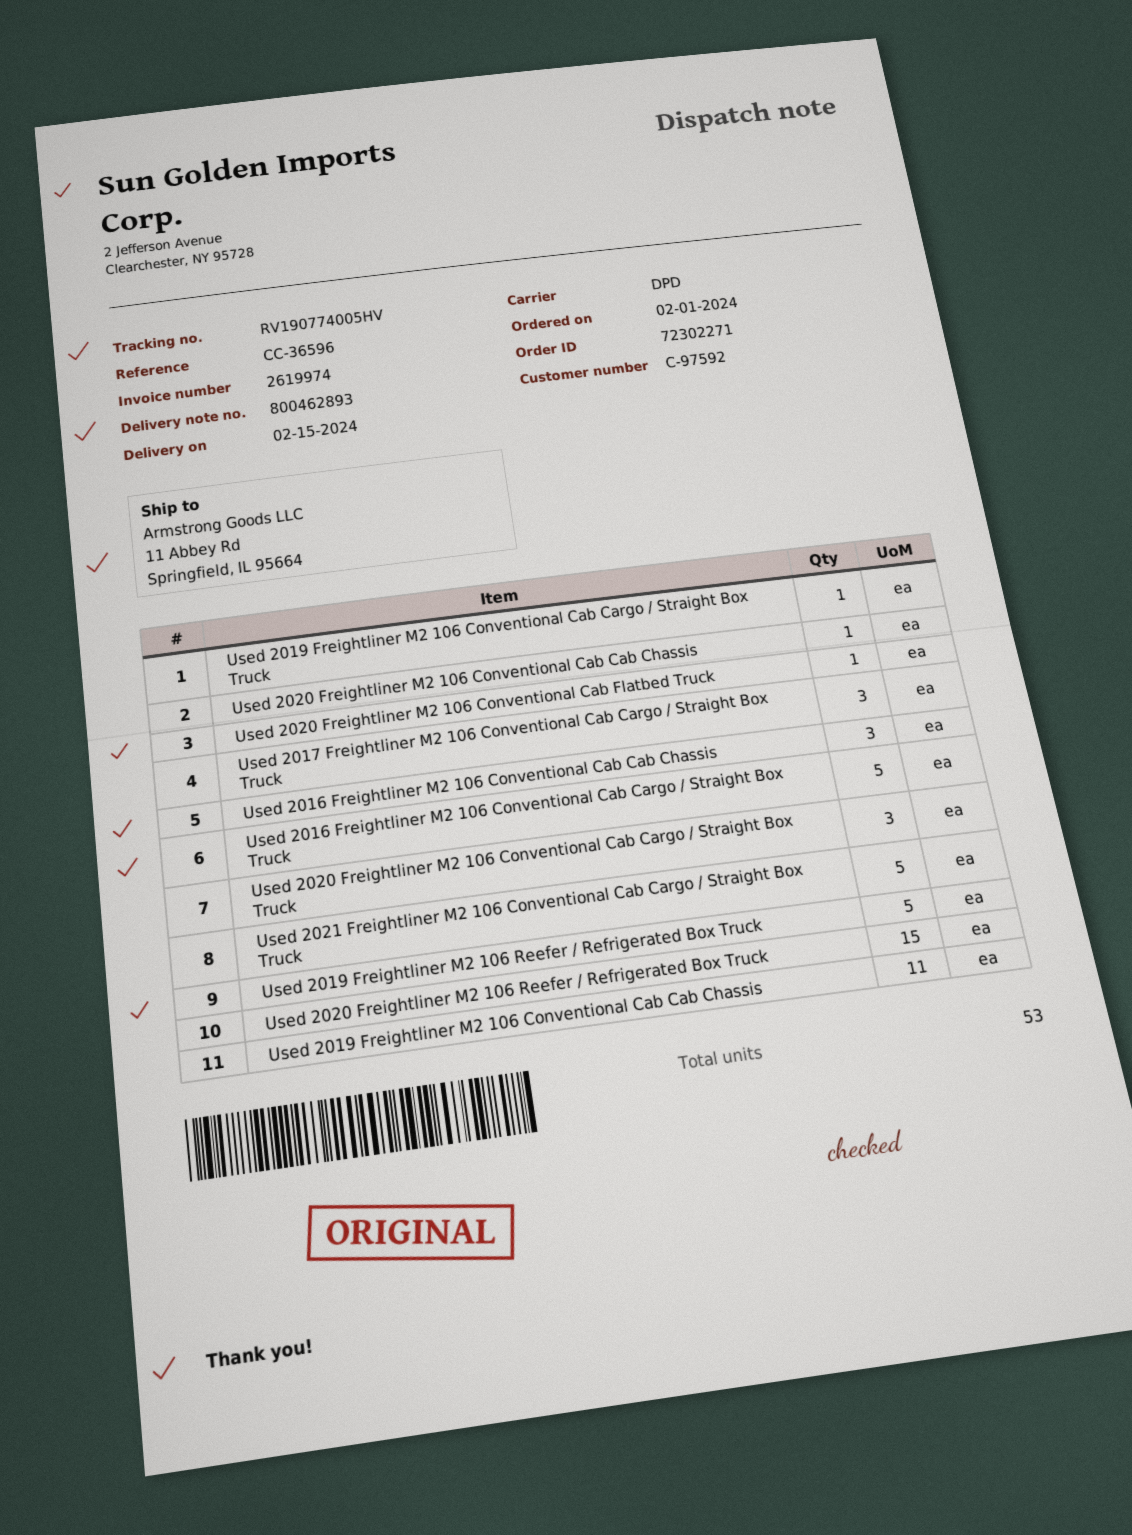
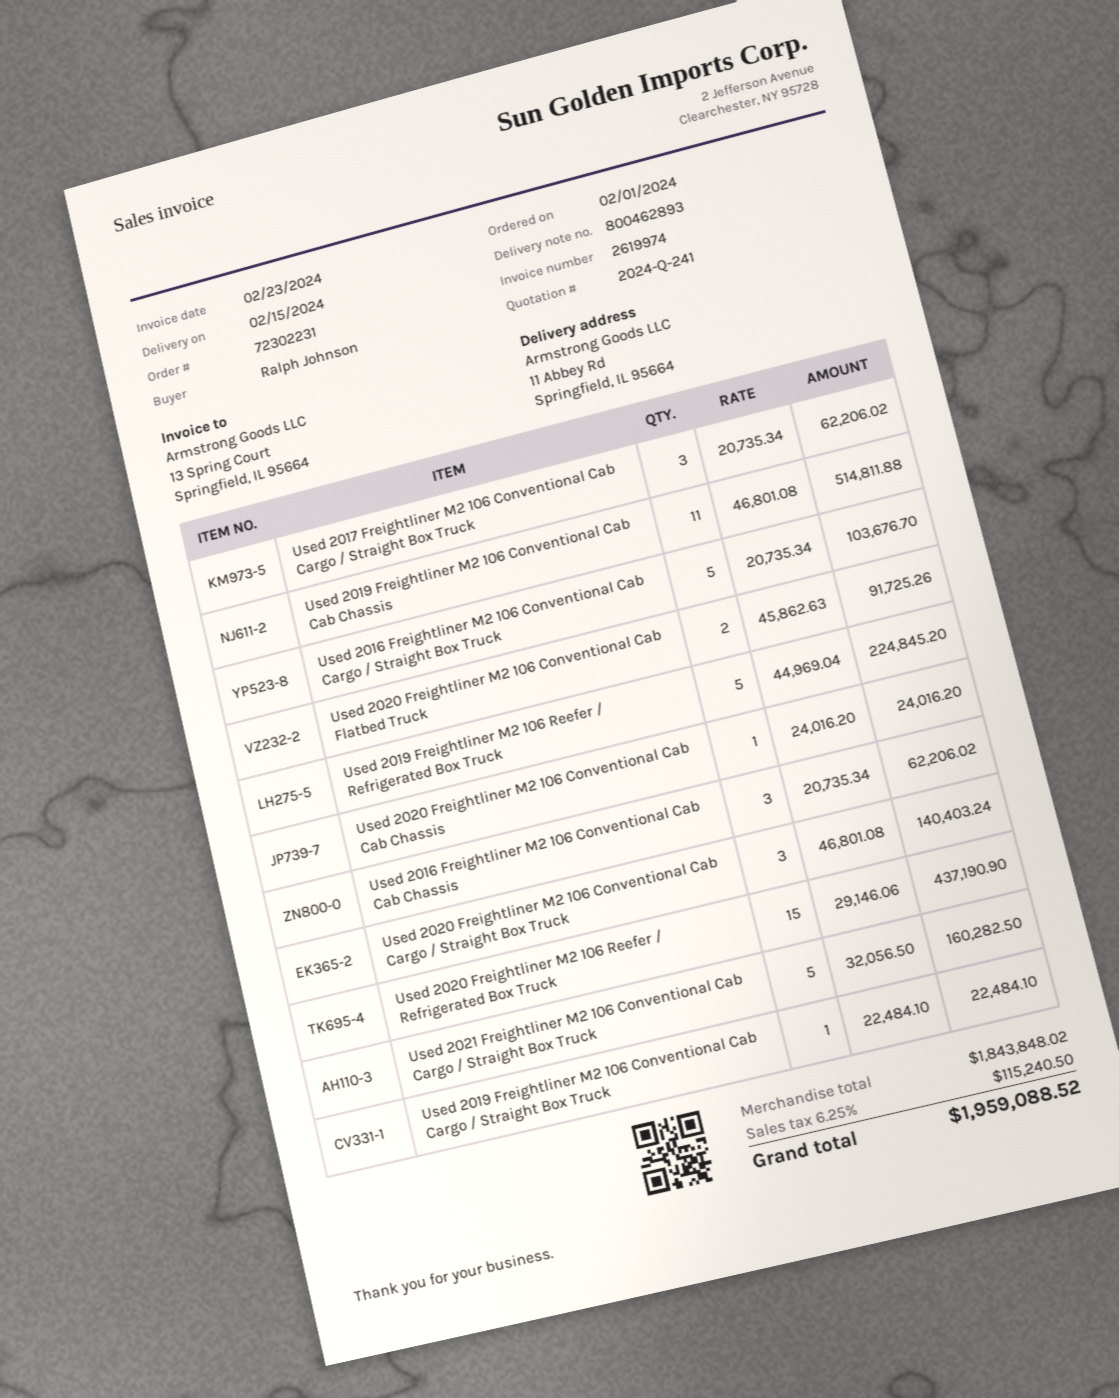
order number: 72302271 -> 72302231
Used 2020 Freightliner M2 106 Conventional Cab Flatbed Truck: 1 -> 2

